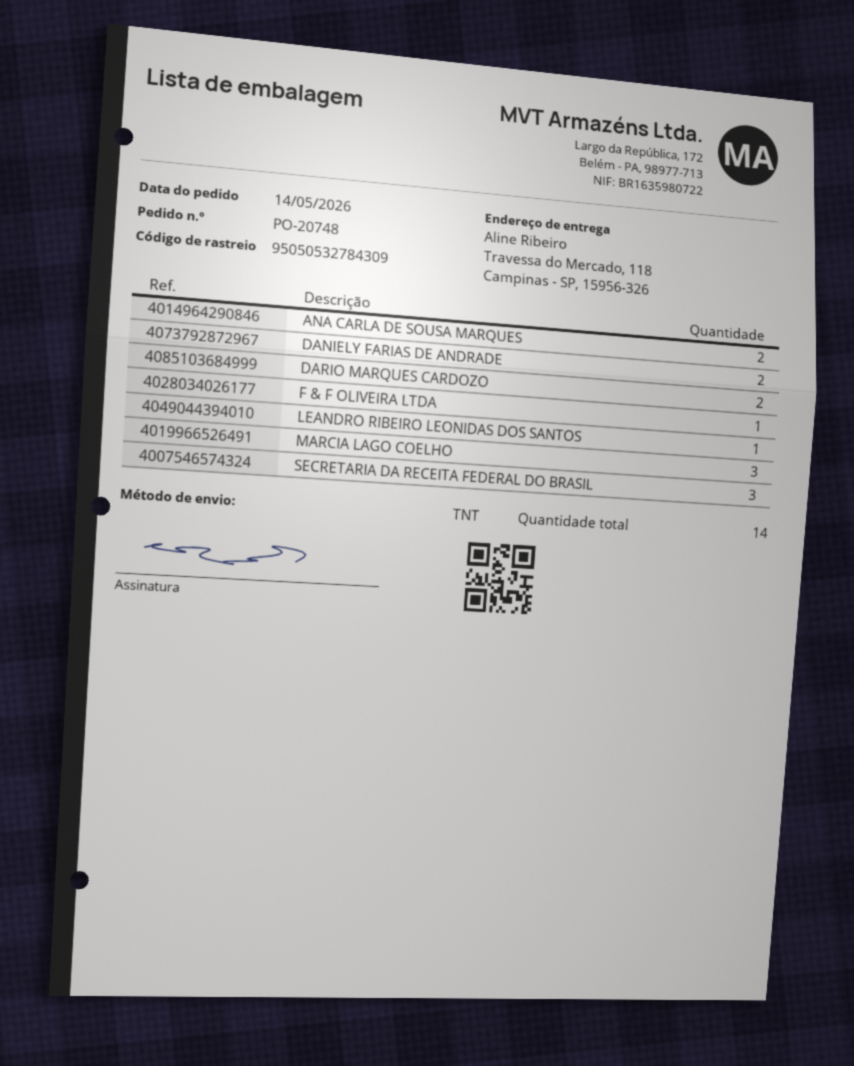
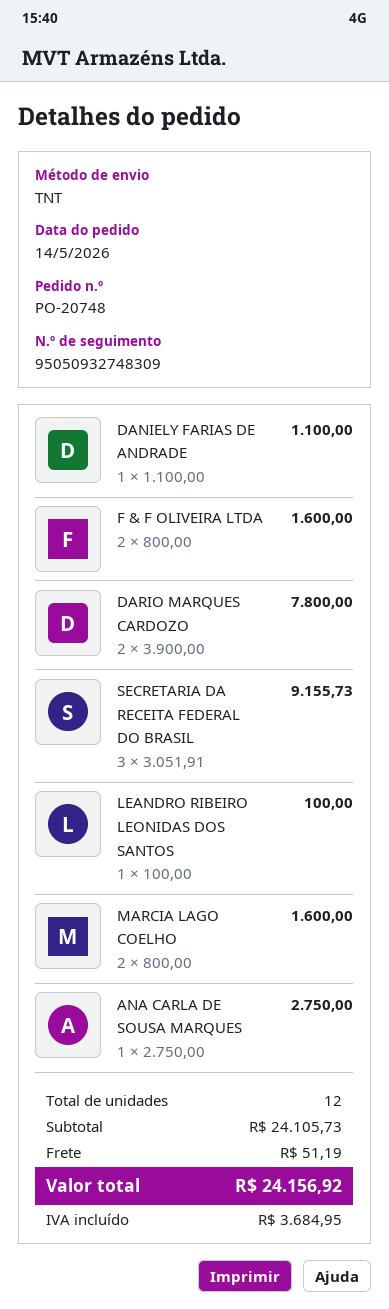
tracking number: 95050532784309 -> 95050932748309
ANA CARLA DE SOUSA MARQUES: 2 -> 1
DANIELY FARIAS DE ANDRADE: 2 -> 1
F & F OLIVEIRA LTDA: 1 -> 2
MARCIA LAGO COELHO: 3 -> 2
total quantity: 14 -> 12

